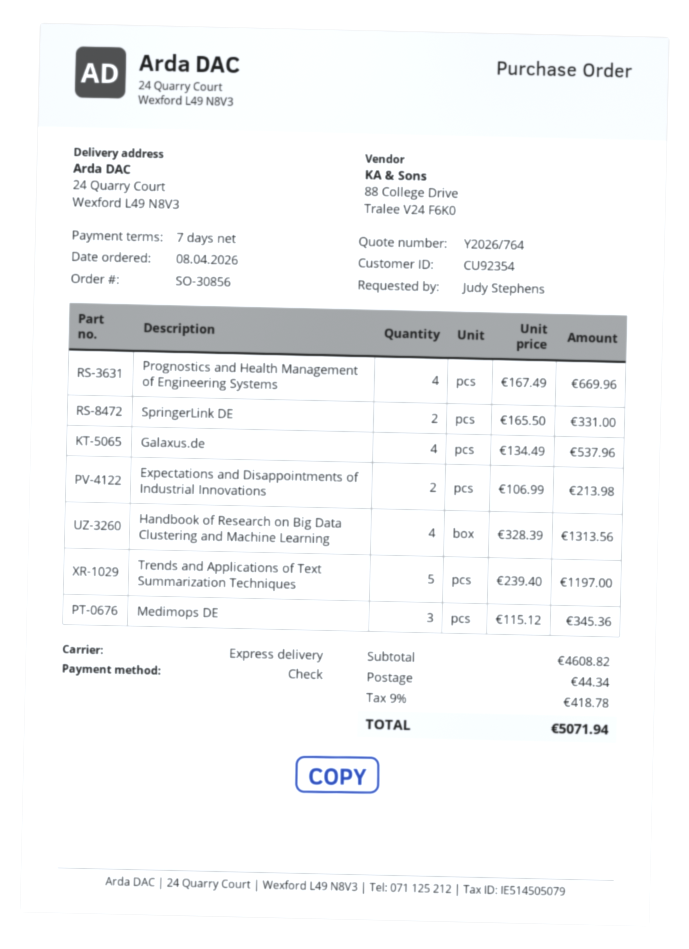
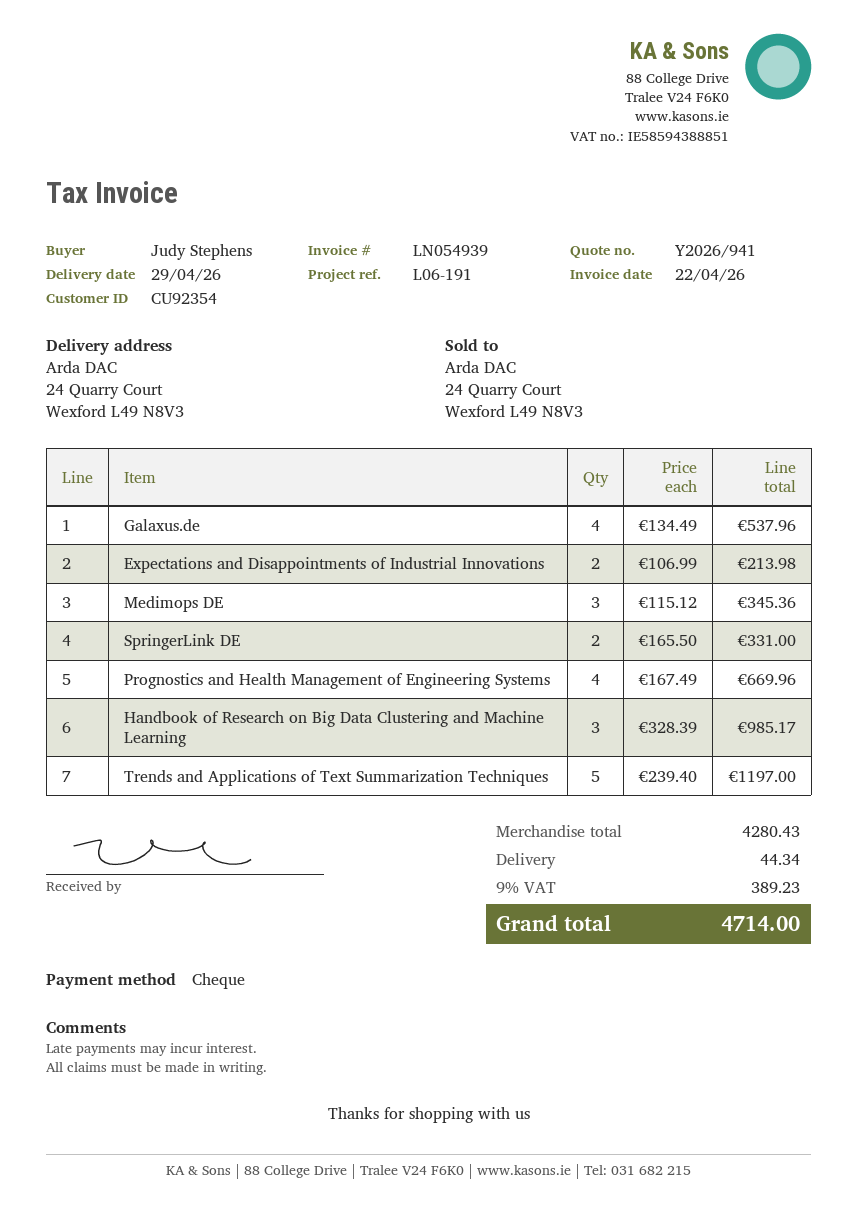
quote number: Y2026/764 -> Y2026/941
Handbook of Research on Big Data Clustering and Machine Learning: 4 x 328.39 = 1313.56 -> 3 x 328.39 = 985.17
subtotal: 4608.82 -> 4280.43
tax: 9% = 418.78 -> 9% = 389.23
total: 5071.94 -> 4714.00

